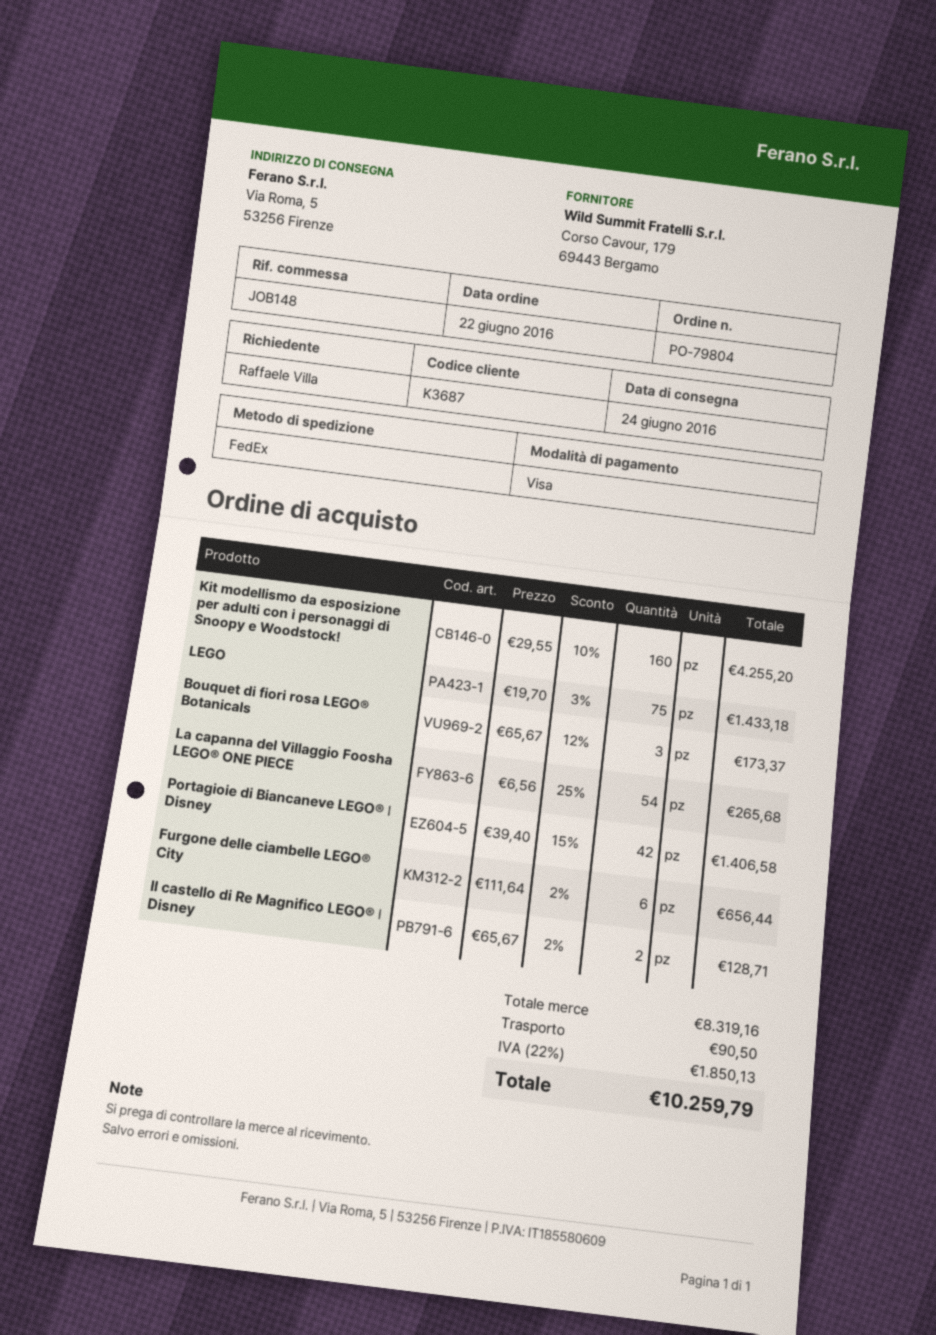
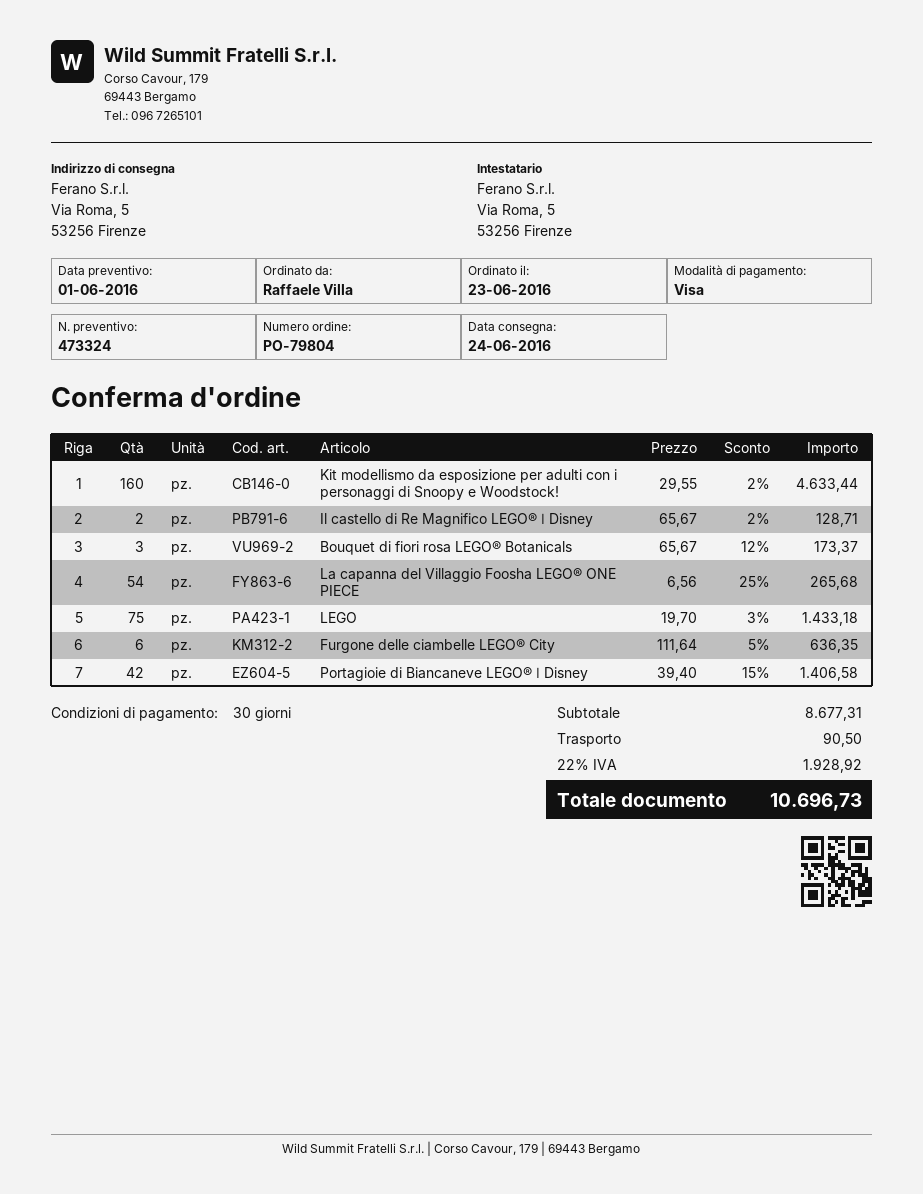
order date: 2016-06-22 -> 2016-06-23
Kit modellismo da esposizione per adulti con i personaggi di Snoopy e Woodstock!: 160 x 29.55 - 10% = 4255.20 -> 160 x 29.55 - 2% = 4633.44
Furgone delle ciambelle LEGO® City: 6 x 111.64 - 2% = 656.44 -> 6 x 111.64 - 5% = 636.35
subtotal: 8319.16 -> 8677.31
tax: 22% = 1850.13 -> 22% = 1928.92
total: 10259.79 -> 10696.73

